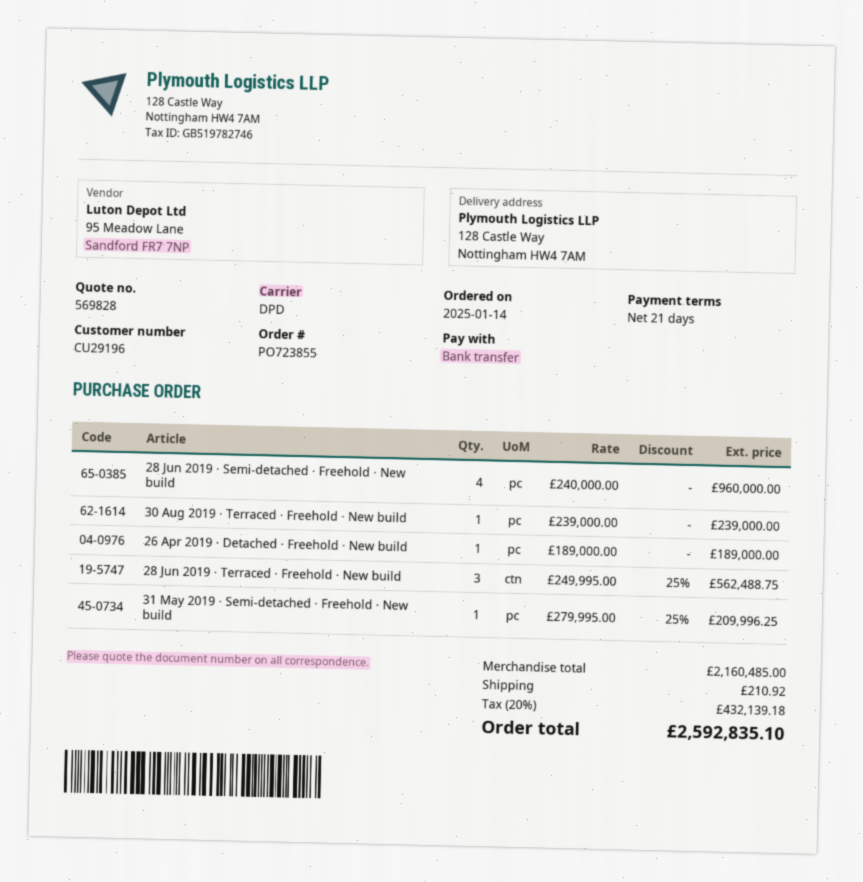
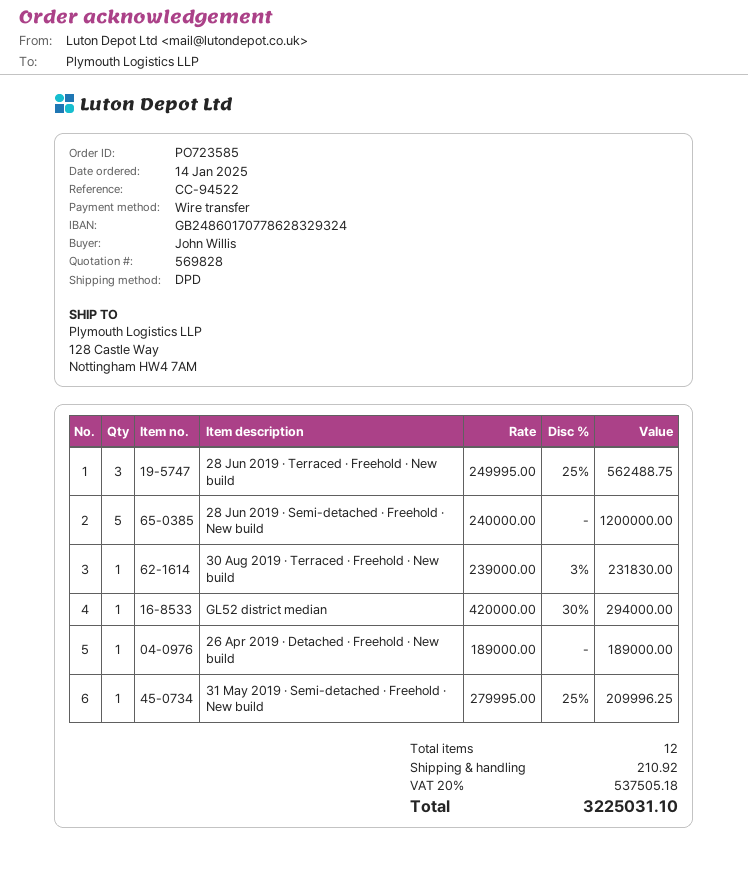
order number: PO723855 -> PO723585
28 Jun 2019 · Semi-detached · Freehold · New build: 4 x 240000.00 = 960000.00 -> 5 x 240000.00 = 1200000.00
30 Aug 2019 · Terraced · Freehold · New build: 1 x 239000.00 = 239000.00 -> 1 x 239000.00 - 3% = 231830.00
GL52 district median: none -> 1 x 420000.00 - 30% = 294000.00
tax: 20% = 432139.18 -> 20% = 537505.18
total: 2592835.10 -> 3225031.10

